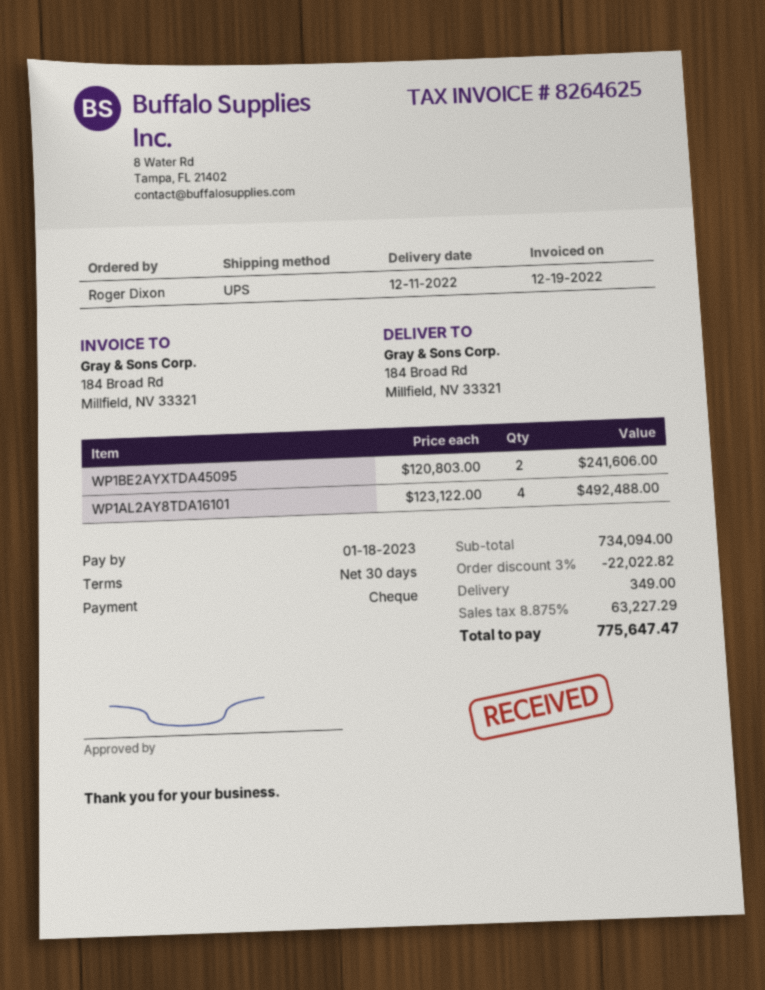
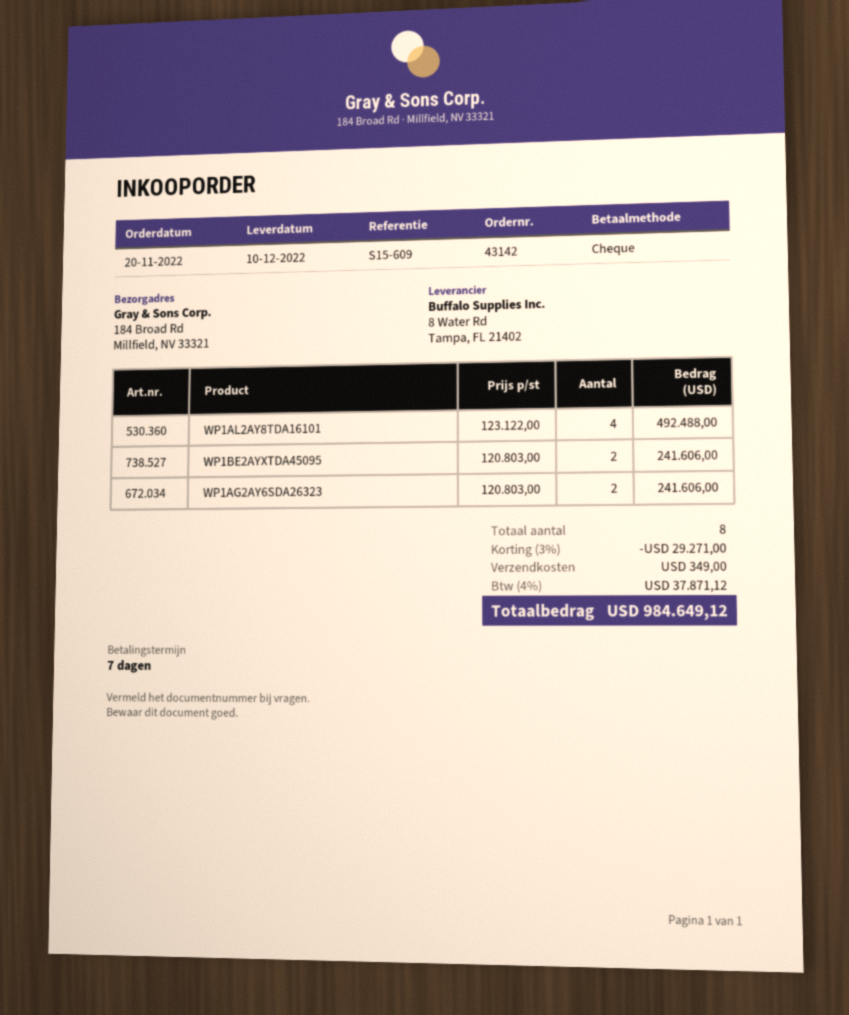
delivery date: 2022-12-11 -> 2022-12-10
payment terms: 30 days -> 7 days
WP1AG2AY6SDA26323: none -> 2 x 120803.00 = 241606.00
discount: 3% = 22022.82 -> 3% = 29271.00
tax: 8.875% = 63227.29 -> 4% = 37871.12
total: 775647.47 -> 984649.12

